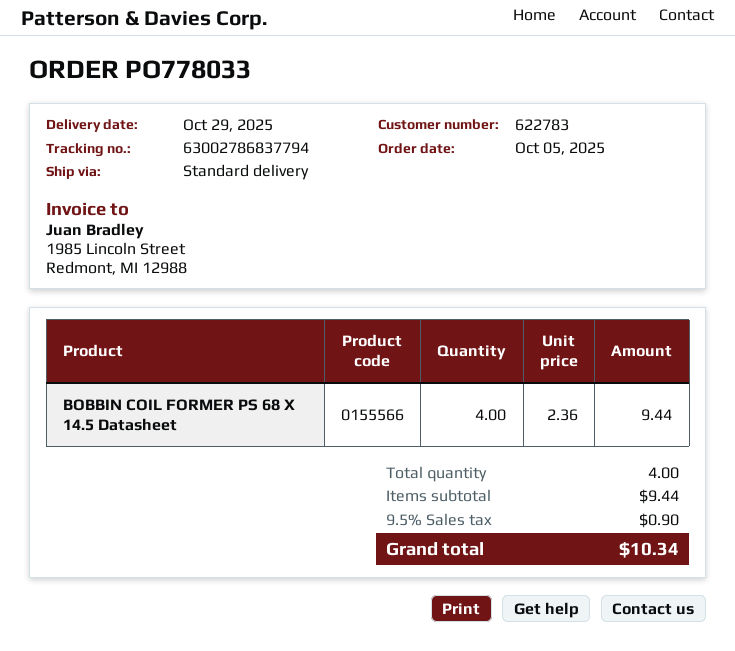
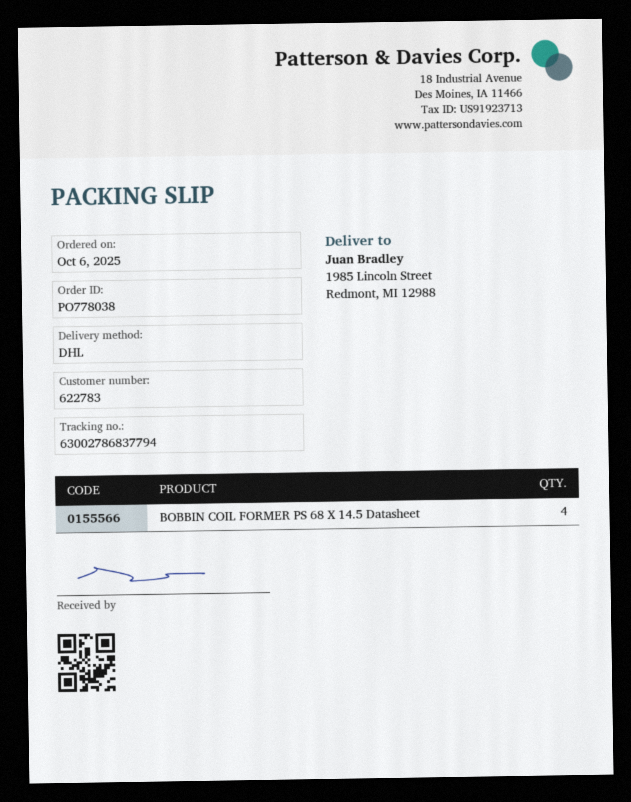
order number: PO778033 -> PO778038
order date: 2025-10-05 -> 2025-10-06
shipping method: standard -> DHL

